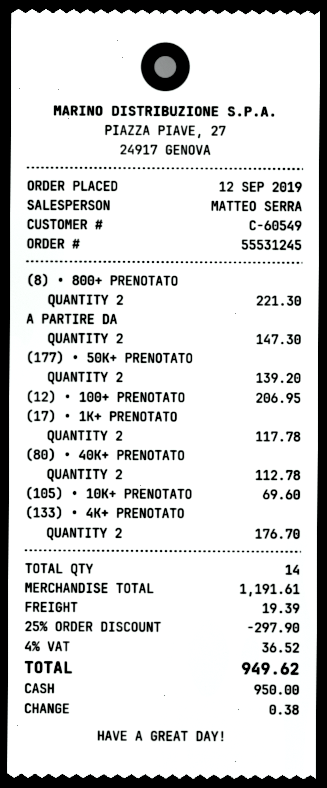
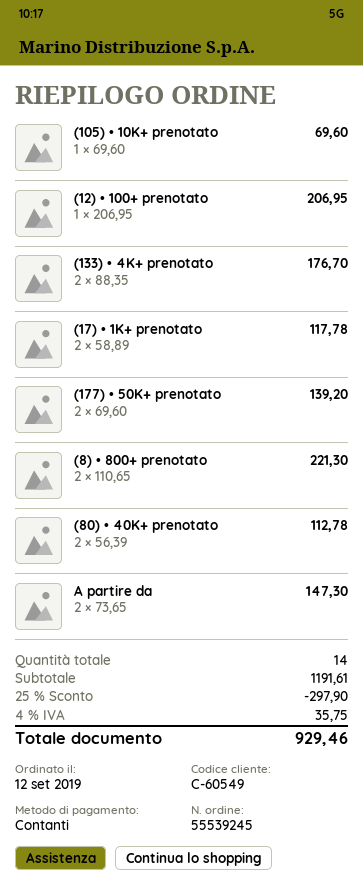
order number: 55531245 -> 55539245
shipping: 19.39 -> none
tax: 4% = 36.52 -> 4% = 35.75
total: 949.62 -> 929.46

